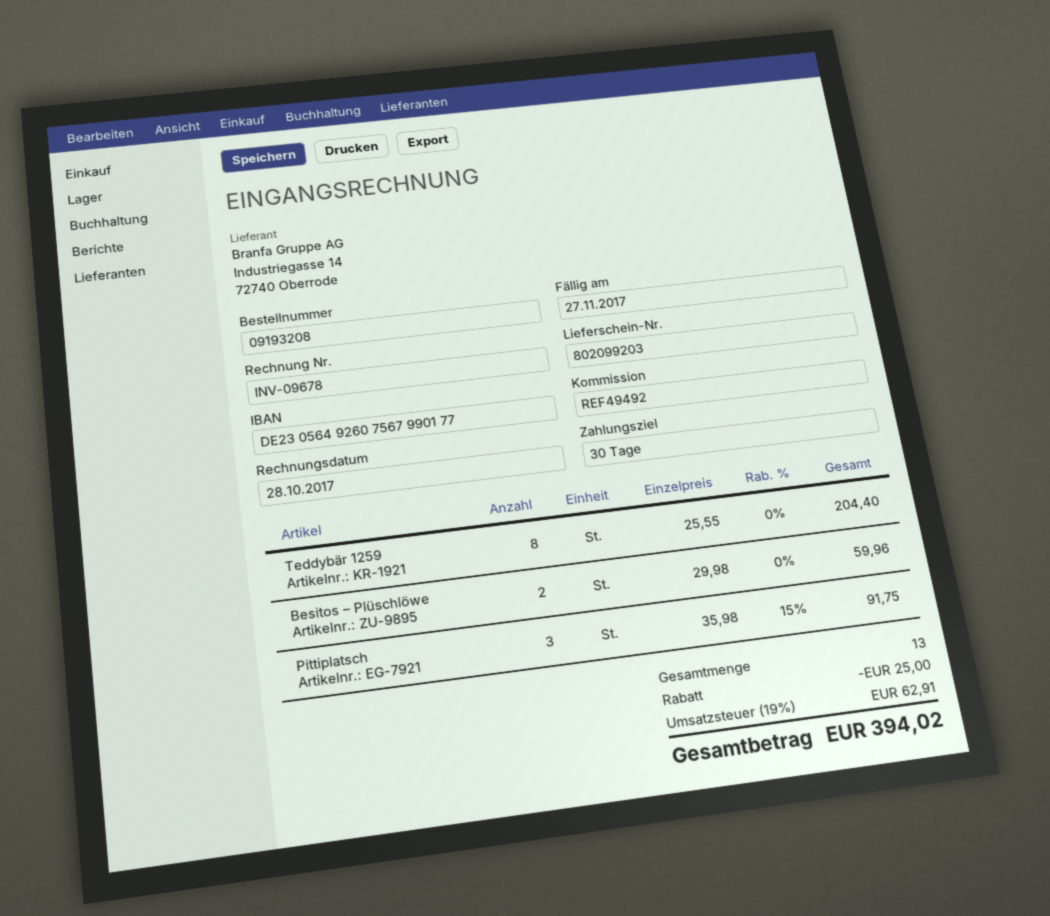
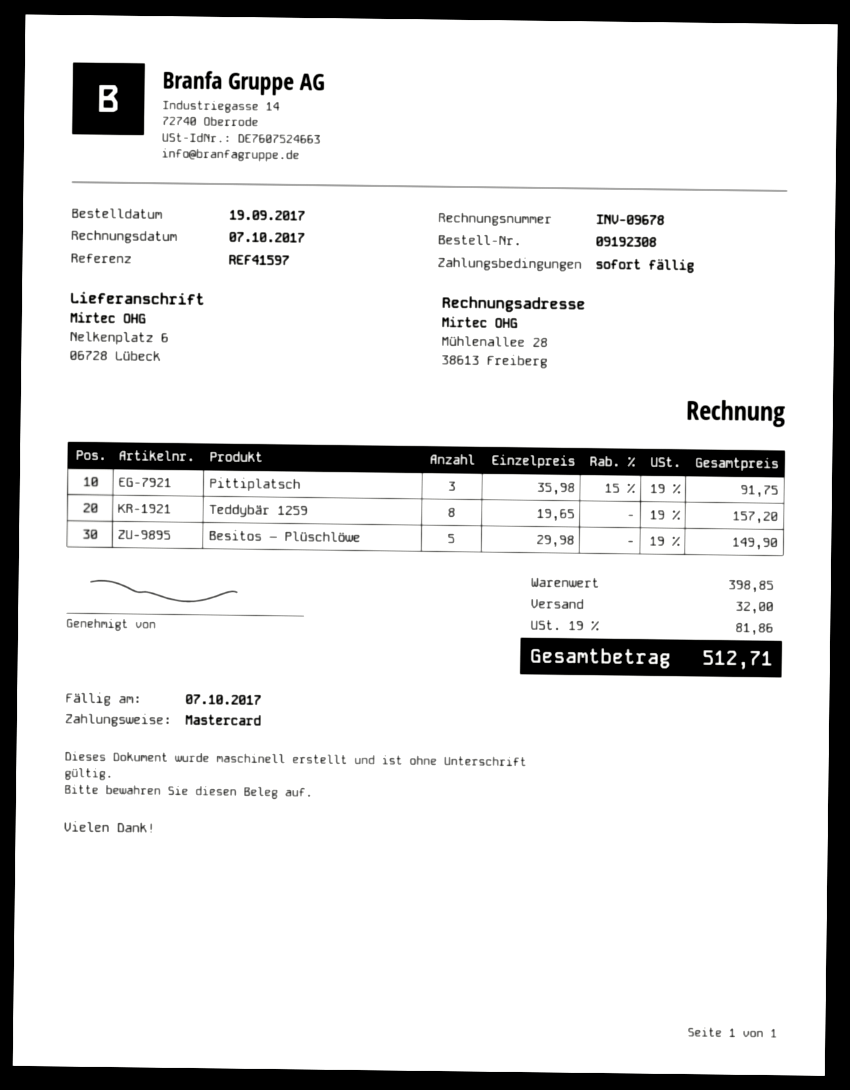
order number: 09193208 -> 09192308
invoice date: 2017-10-28 -> 2017-10-07
payment terms: 30 days -> on receipt
due date: 2017-11-27 -> 2017-10-07
reference: REF49492 -> REF41597
Teddybär 1259: 8 x 25.55 = 204.40 -> 8 x 19.65 = 157.20
Besitos – Plüschlöwe: 2 x 29.98 = 59.96 -> 5 x 29.98 = 149.90
discount: 25.00 -> none
shipping: none -> 32.00
tax: 19% = 62.91 -> 19% = 81.86
total: 394.02 -> 512.71

